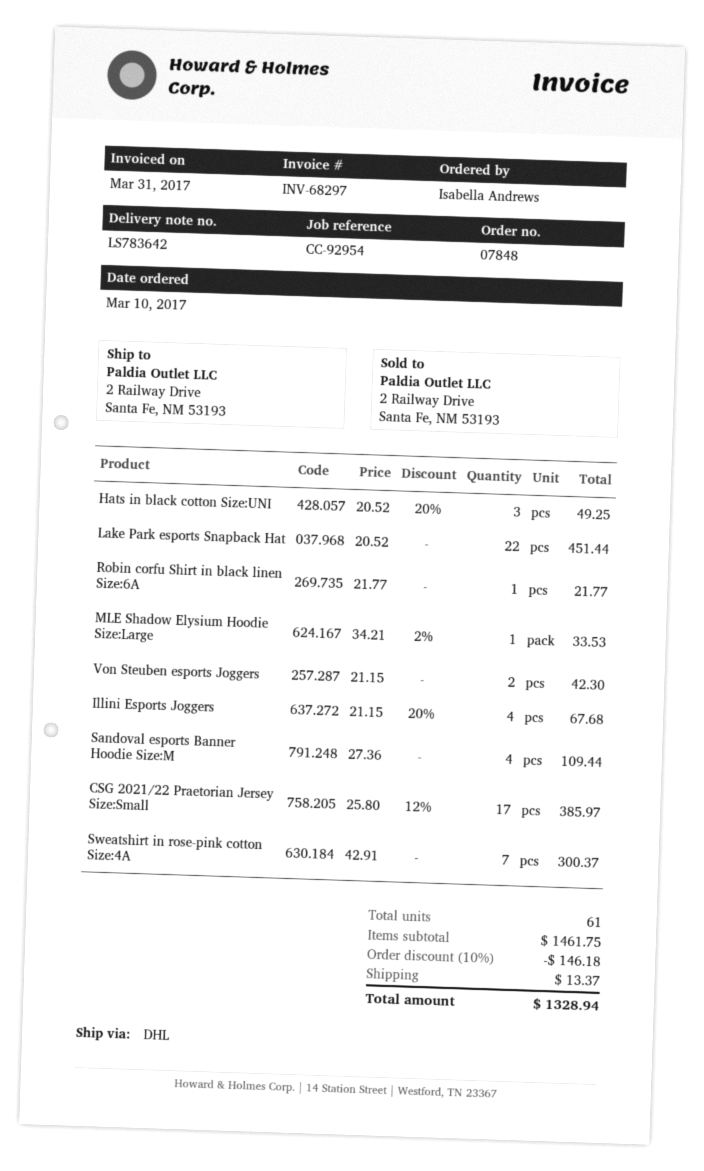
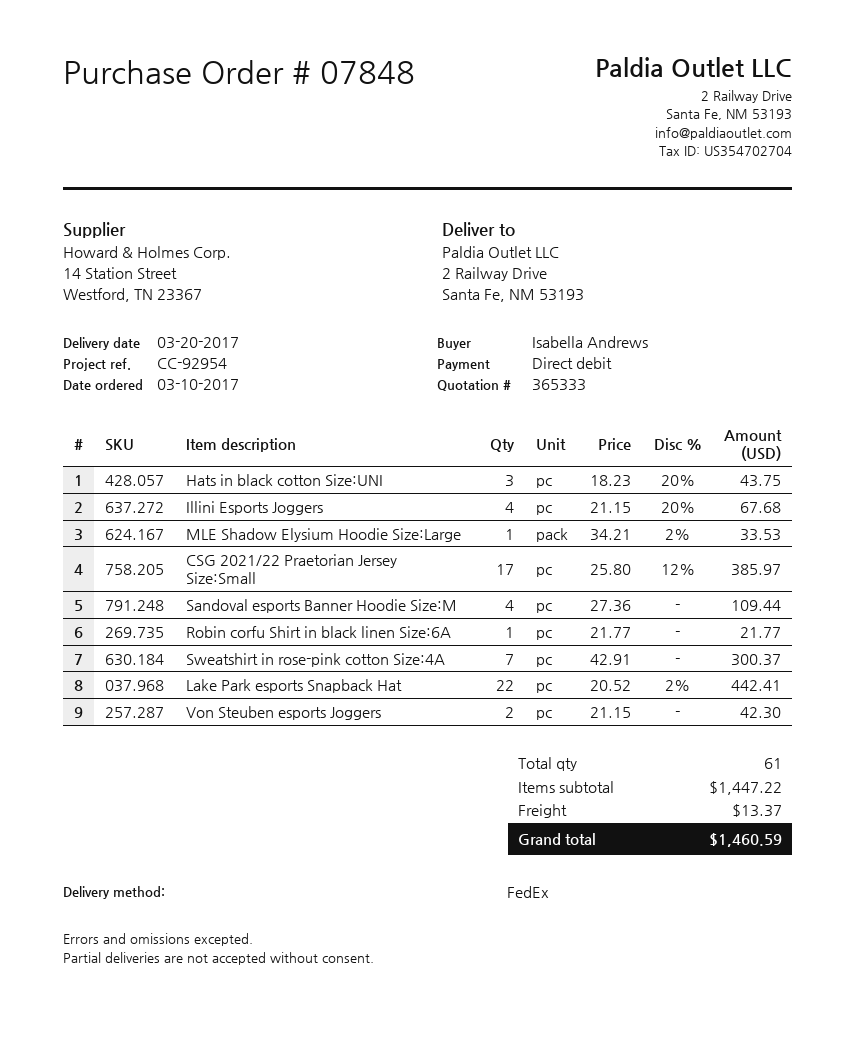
shipping method: DHL -> FedEx
Hats in black cotton Size:UNI: 3 x 20.52 - 20% = 49.25 -> 3 x 18.23 - 20% = 43.75
Lake Park esports Snapback Hat: 22 x 20.52 = 451.44 -> 22 x 20.52 - 2% = 442.41
subtotal: 1461.75 -> 1447.22
discount: 10% = 146.18 -> none
total: 1328.94 -> 1460.59

